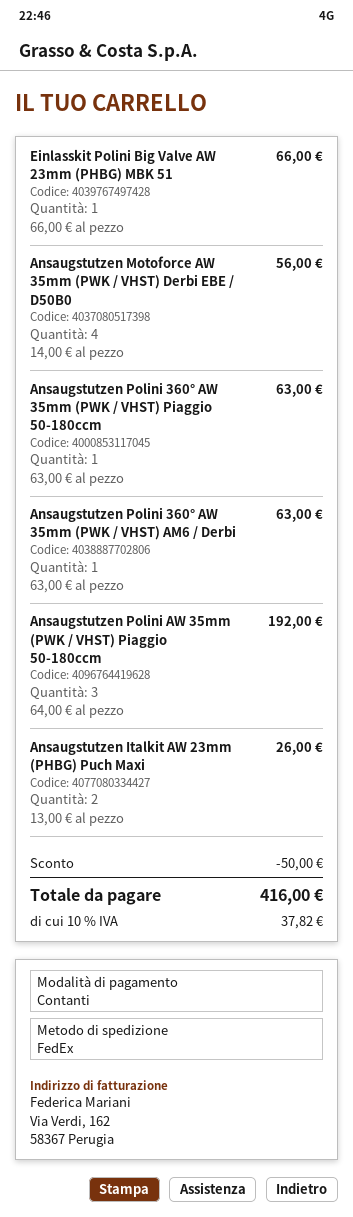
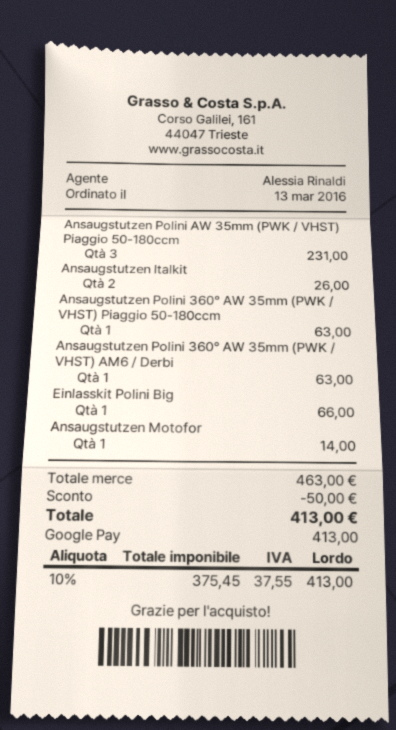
payment method: cash -> Google Pay
Ansaugstutzen Motoforce AW 35mm (PWK / VHST) Derbi EBE / D50B0: 4 for 56.00 -> 1 for 14.00
Ansaugstutzen Polini AW 35mm (PWK / VHST) Piaggio 50-180ccm: 3 for 192.00 -> 3 for 231.00
tax: 10% = 37.82 -> 10% = 37.55
total: 416.00 -> 413.00

